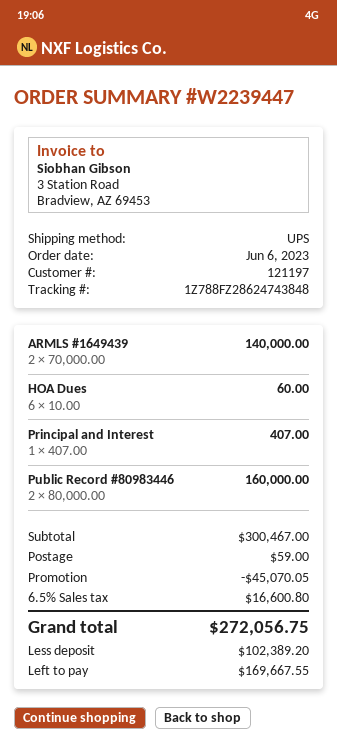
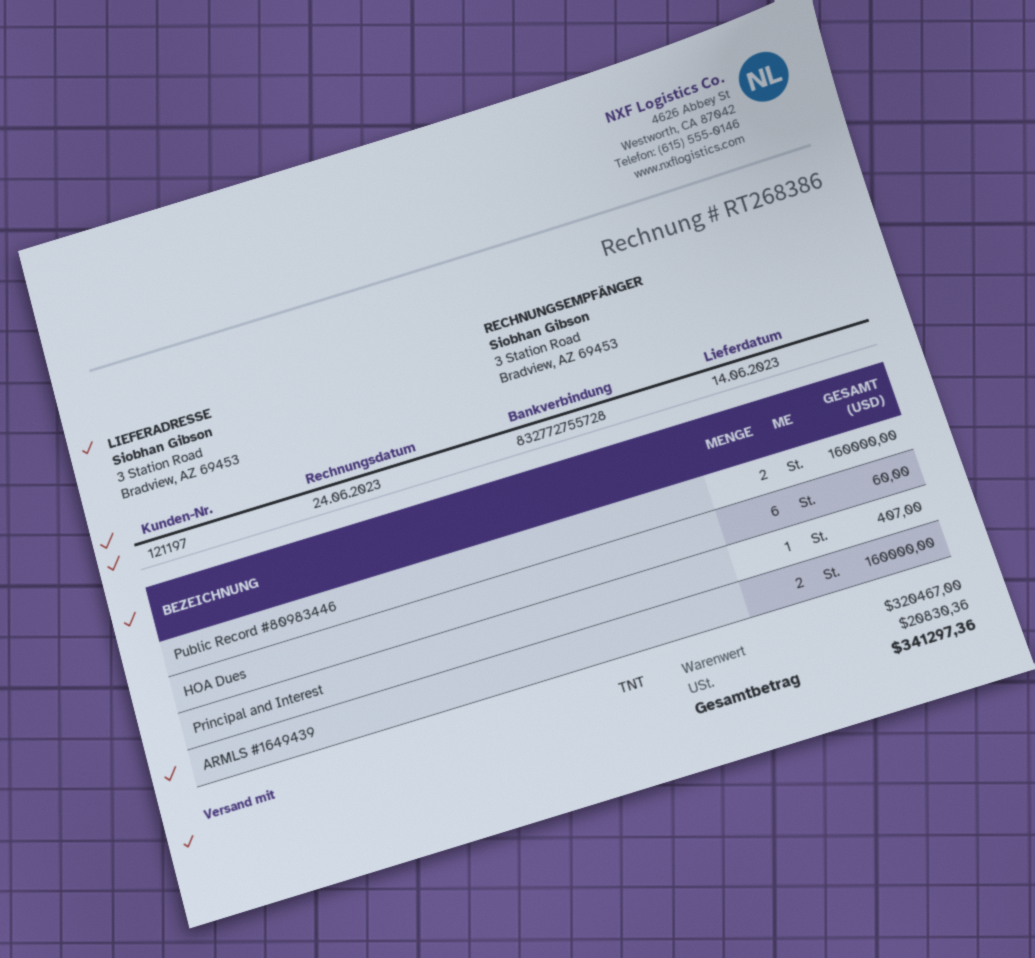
shipping method: UPS -> TNT
ARMLS #1649439: 2 for 140000.00 -> 2 for 160000.00
subtotal: 300467.00 -> 320467.00
discount: 45070.05 -> none
shipping: 59.00 -> none
tax: 16600.80 -> 20830.36
total: 272056.75 -> 341297.36

